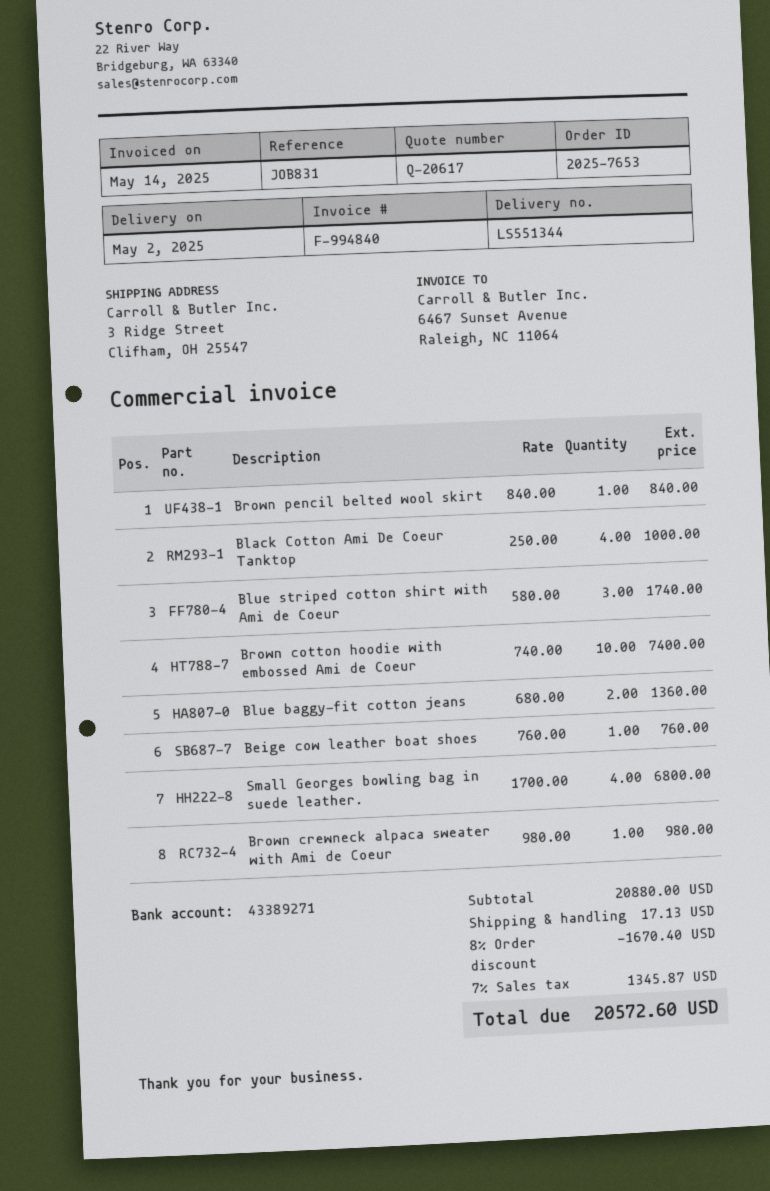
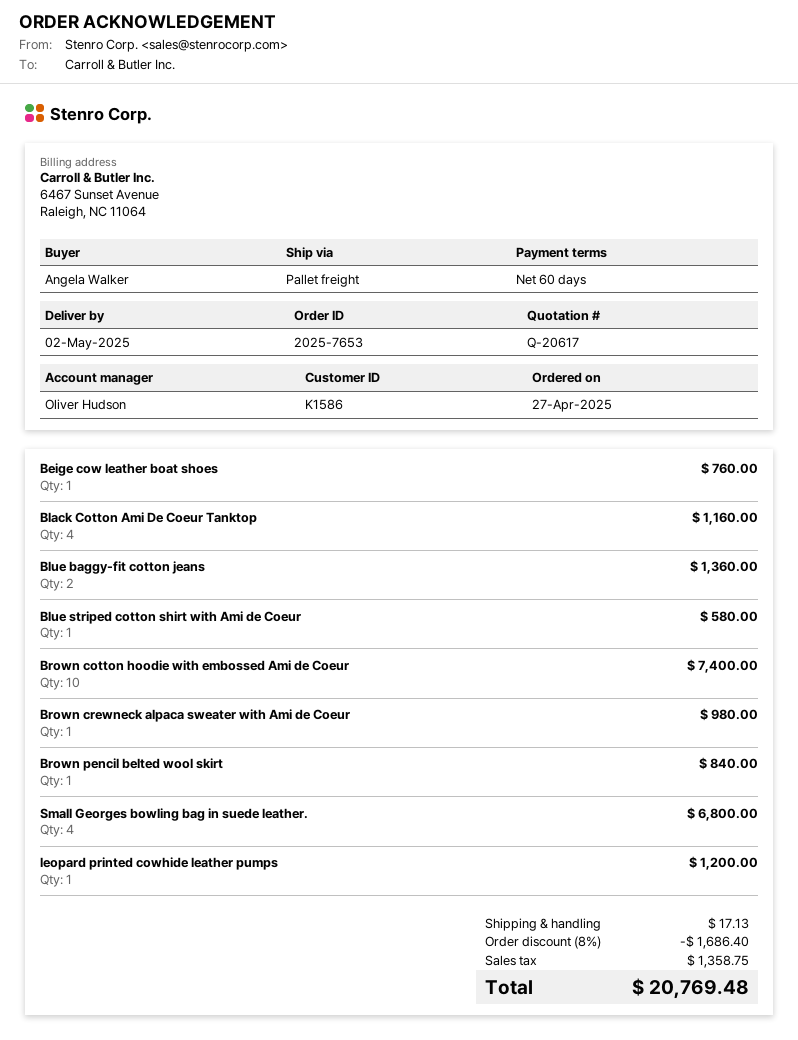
Black Cotton Ami De Coeur Tanktop: 4 for 1000.00 -> 4 for 1160.00
Blue striped cotton shirt with Ami de Coeur: 3 for 1740.00 -> 1 for 580.00
leopard printed cowhide leather pumps: none -> 1 for 1200.00
discount: 8% = 1670.40 -> 8% = 1686.40
tax: 1345.87 -> 1358.75
total: 20572.60 -> 20769.48

